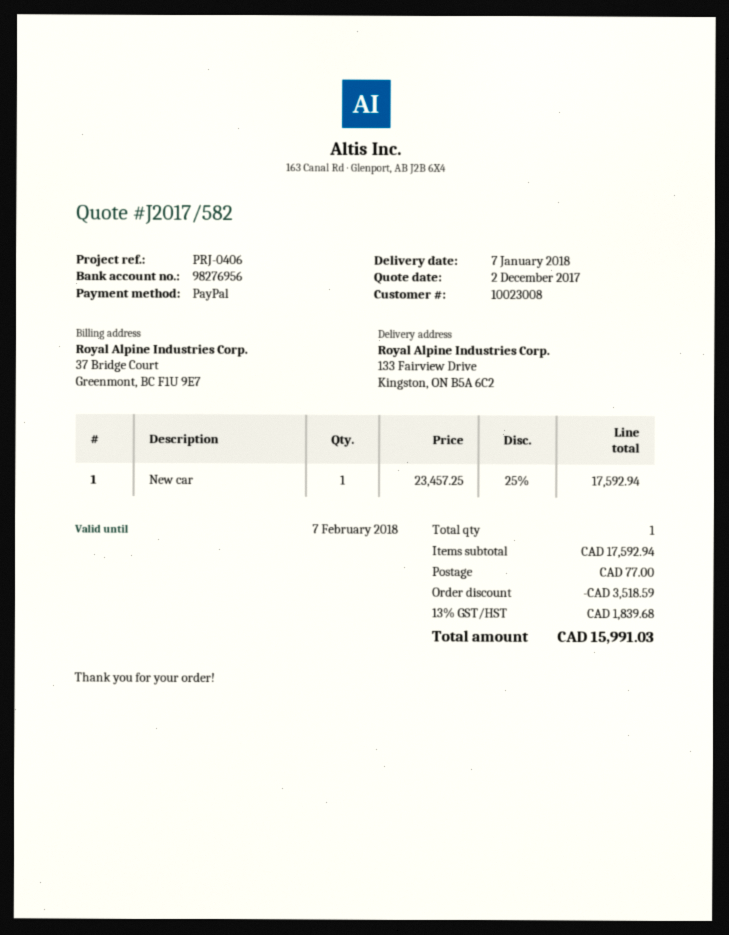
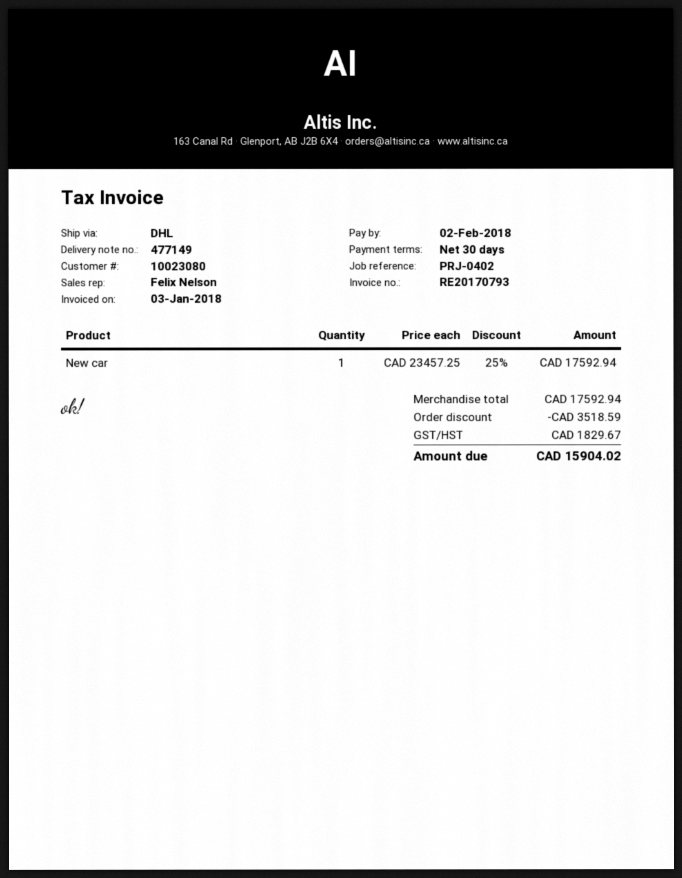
customer number: 10023008 -> 10023080
reference: PRJ-0406 -> PRJ-0402
shipping: 77.00 -> none
tax: 1839.68 -> 1829.67
total: 15991.03 -> 15904.02

